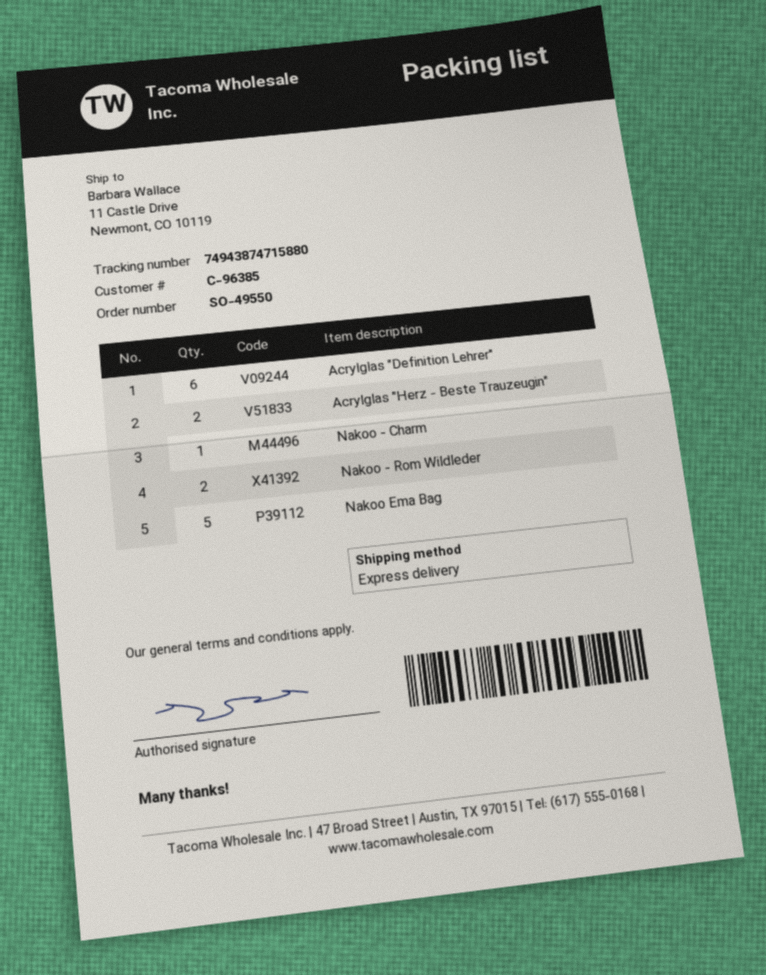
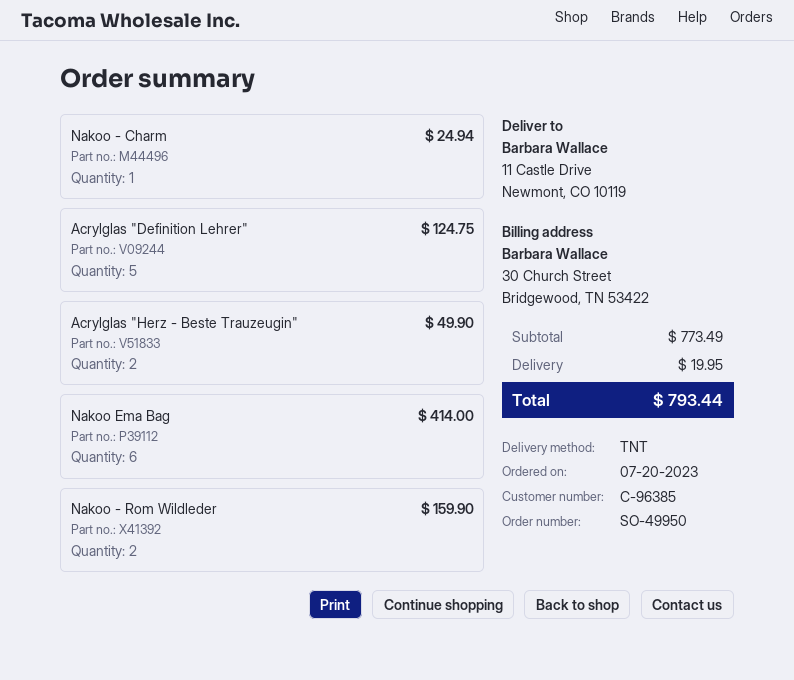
order number: SO-49550 -> SO-49950
shipping method: express -> TNT
Acrylglas "Definition Lehrer": 6 -> 5
Nakoo Ema Bag: 5 -> 6

